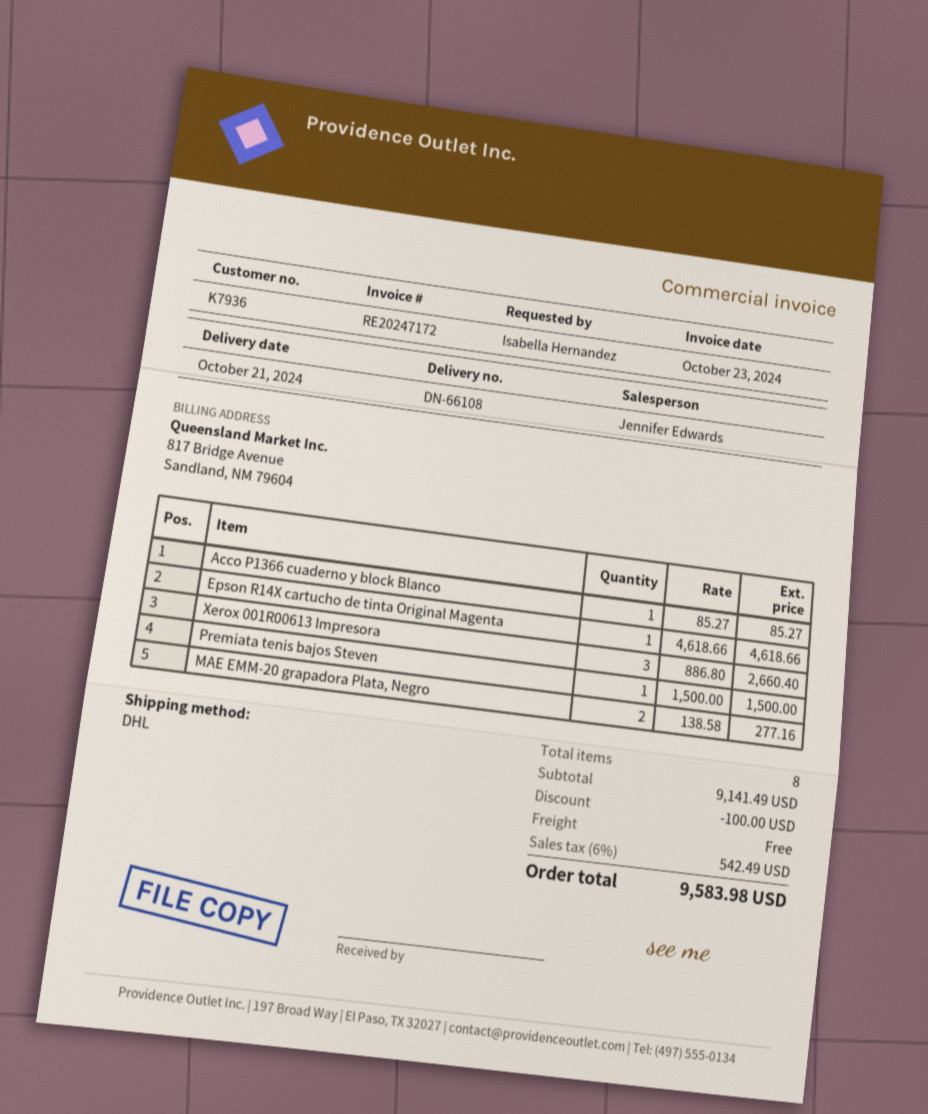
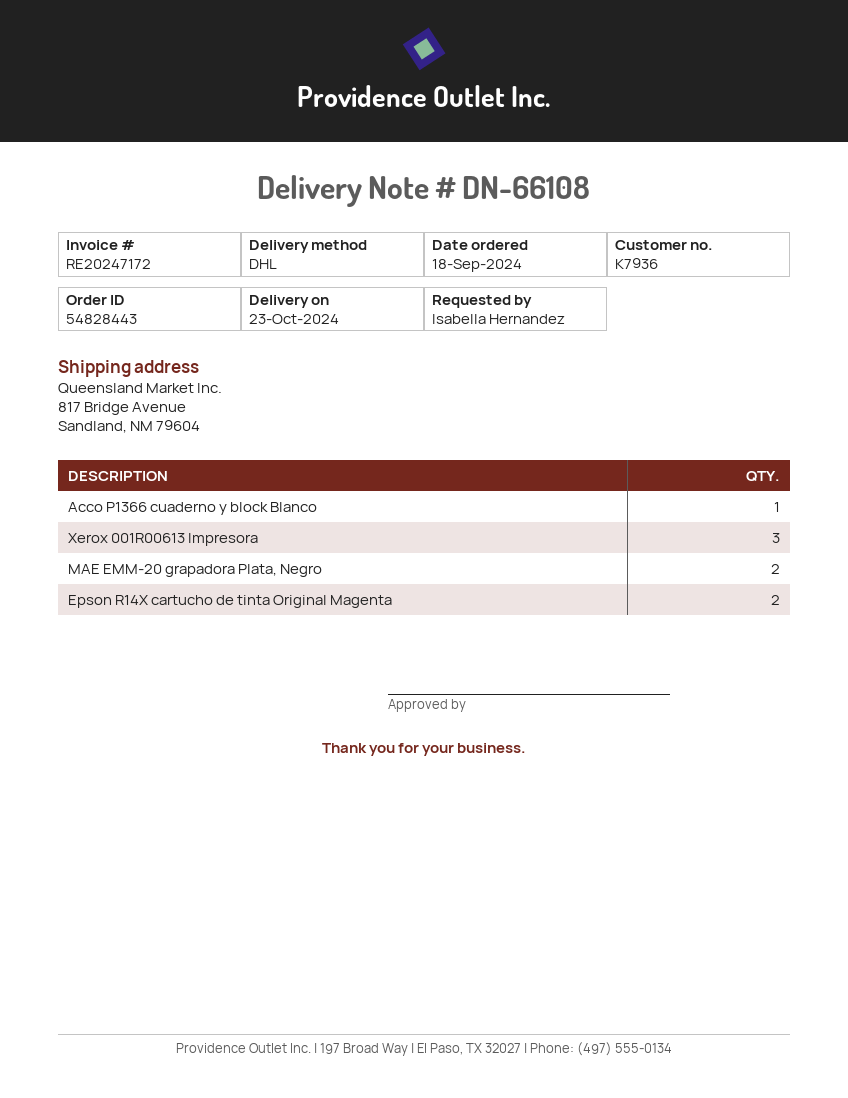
delivery date: 2024-10-21 -> 2024-10-23
Epson R14X cartucho de tinta Original Magenta: 1 -> 2
Premiata tenis bajos Steven: 1 -> none

